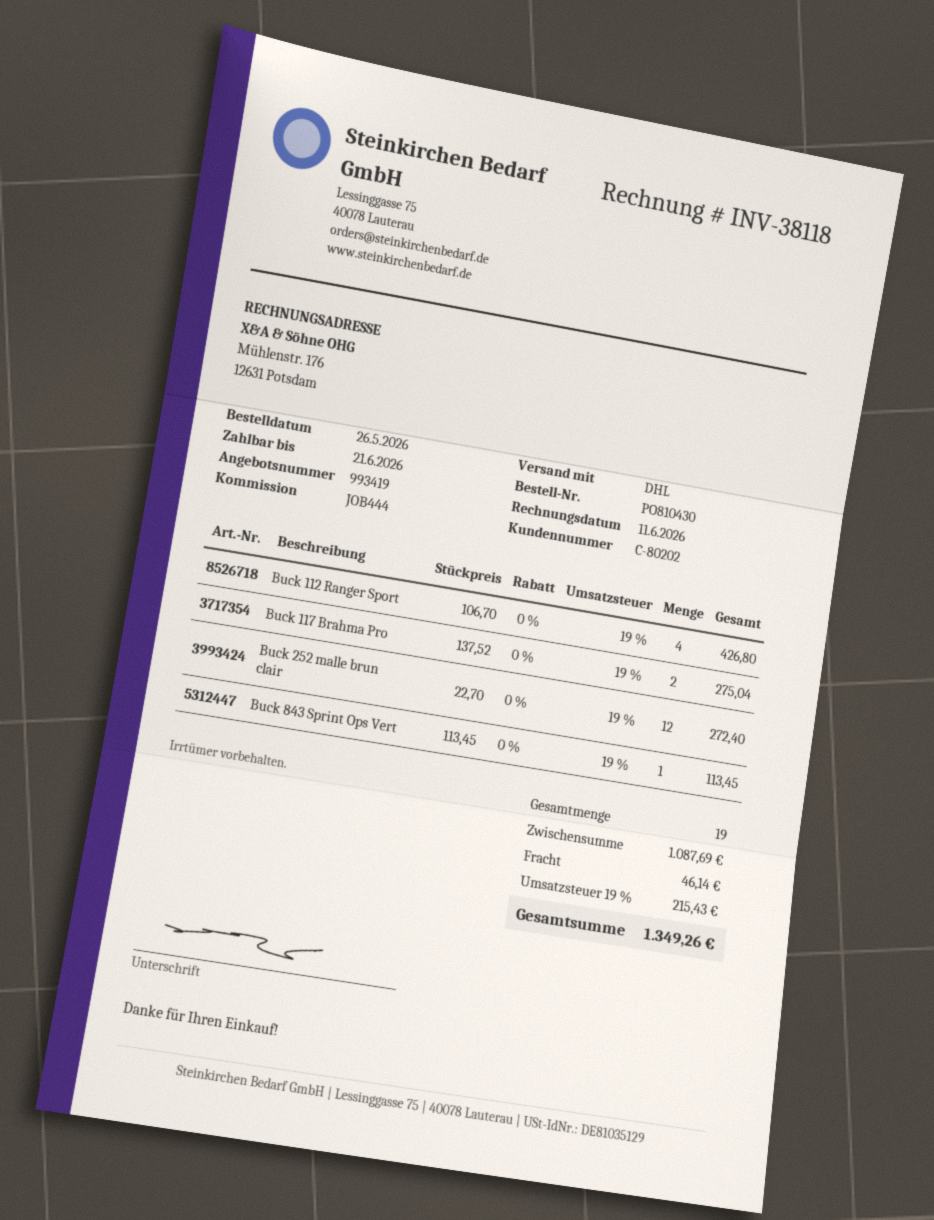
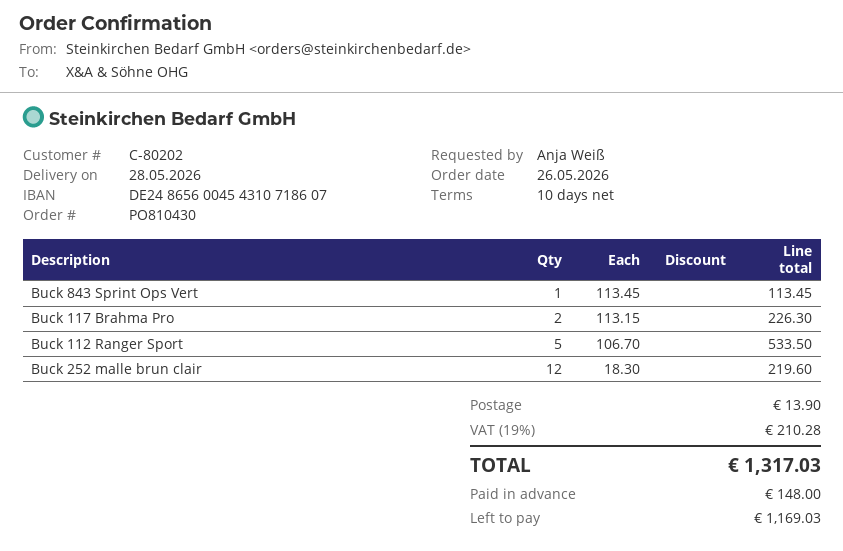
Buck 112 Ranger Sport: 4 x 106.70 = 426.80 -> 5 x 106.70 = 533.50
Buck 117 Brahma Pro: 2 x 137.52 = 275.04 -> 2 x 113.15 = 226.30
Buck 252 malle brun clair: 12 x 22.70 = 272.40 -> 12 x 18.30 = 219.60
shipping: 46.14 -> 13.90
tax: 19% = 215.43 -> 19% = 210.28
total: 1349.26 -> 1317.03

